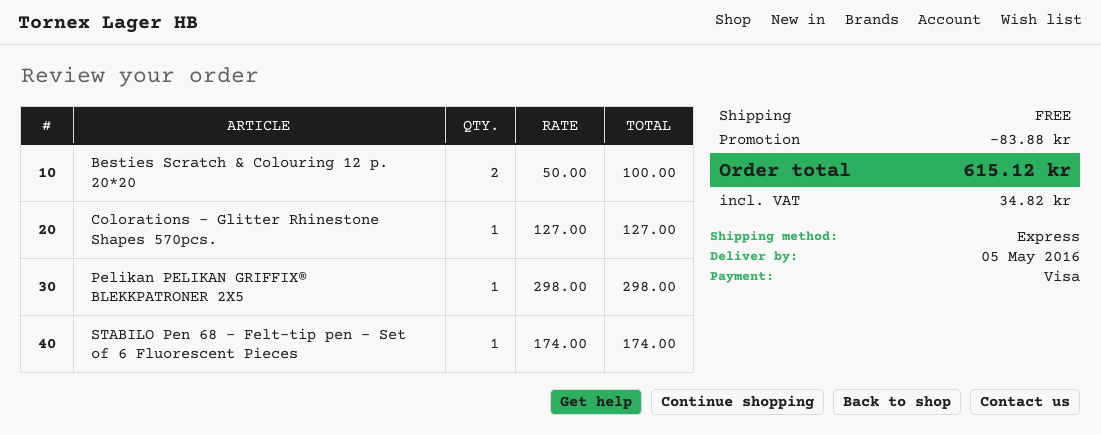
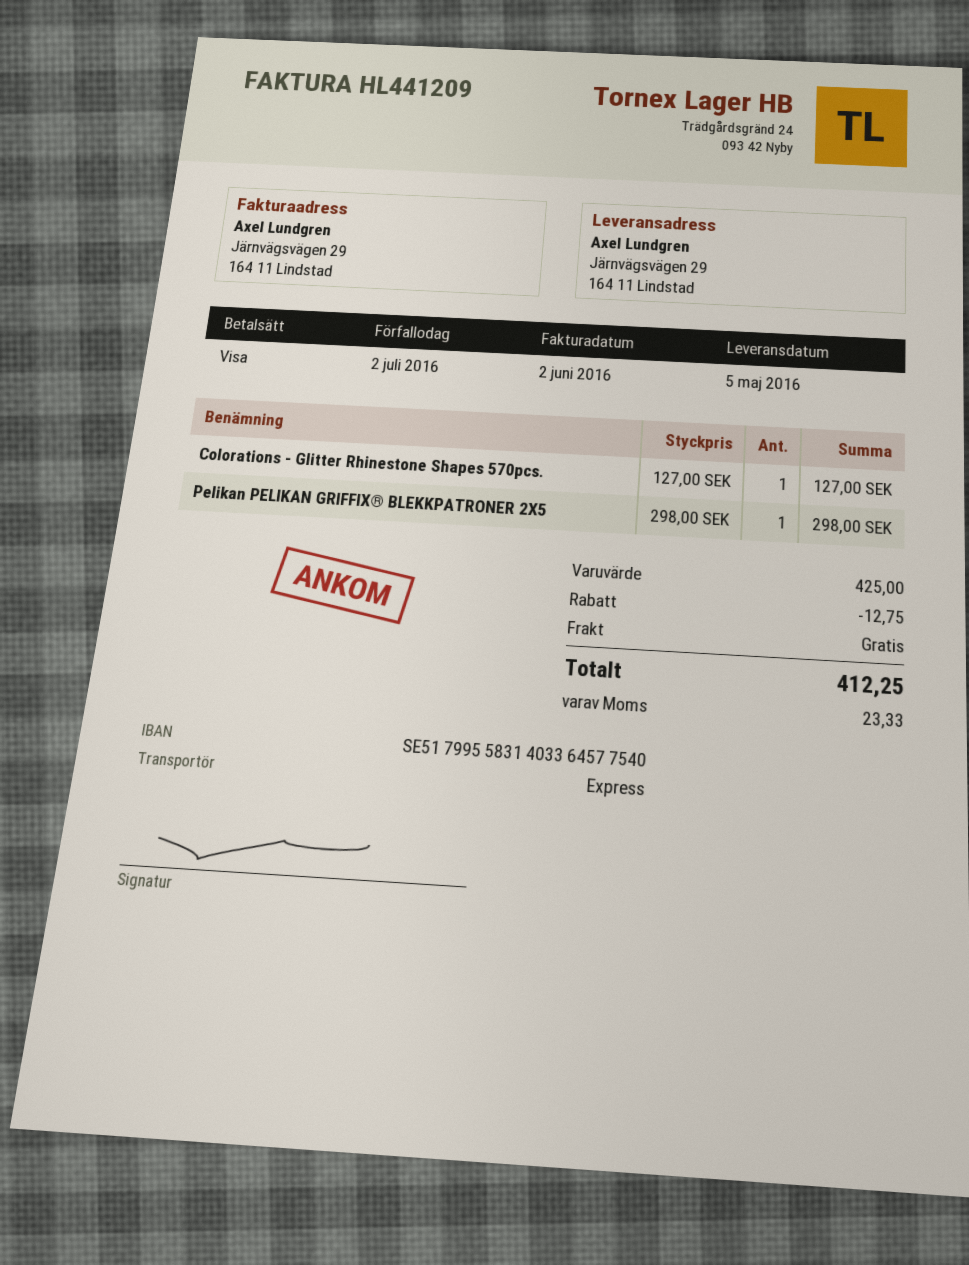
Besties Scratch & Colouring 12 p. 20*20: 2 x 50.00 = 100.00 -> none
STABILO Pen 68 - Felt-tip pen - Set of 6 Fluorescent Pieces: 1 x 174.00 = 174.00 -> none
discount: 83.88 -> 12.75
tax: 34.82 -> 23.33
total: 615.12 -> 412.25

